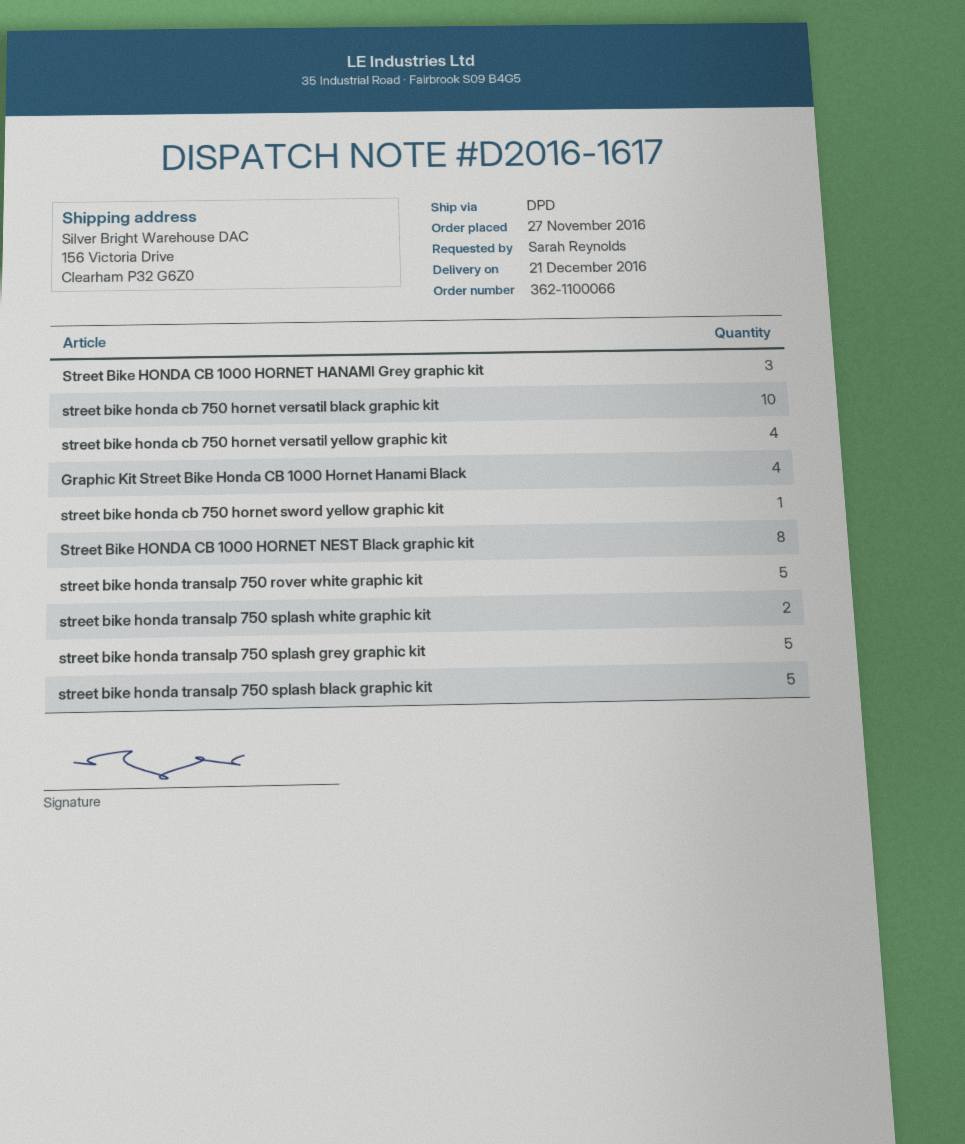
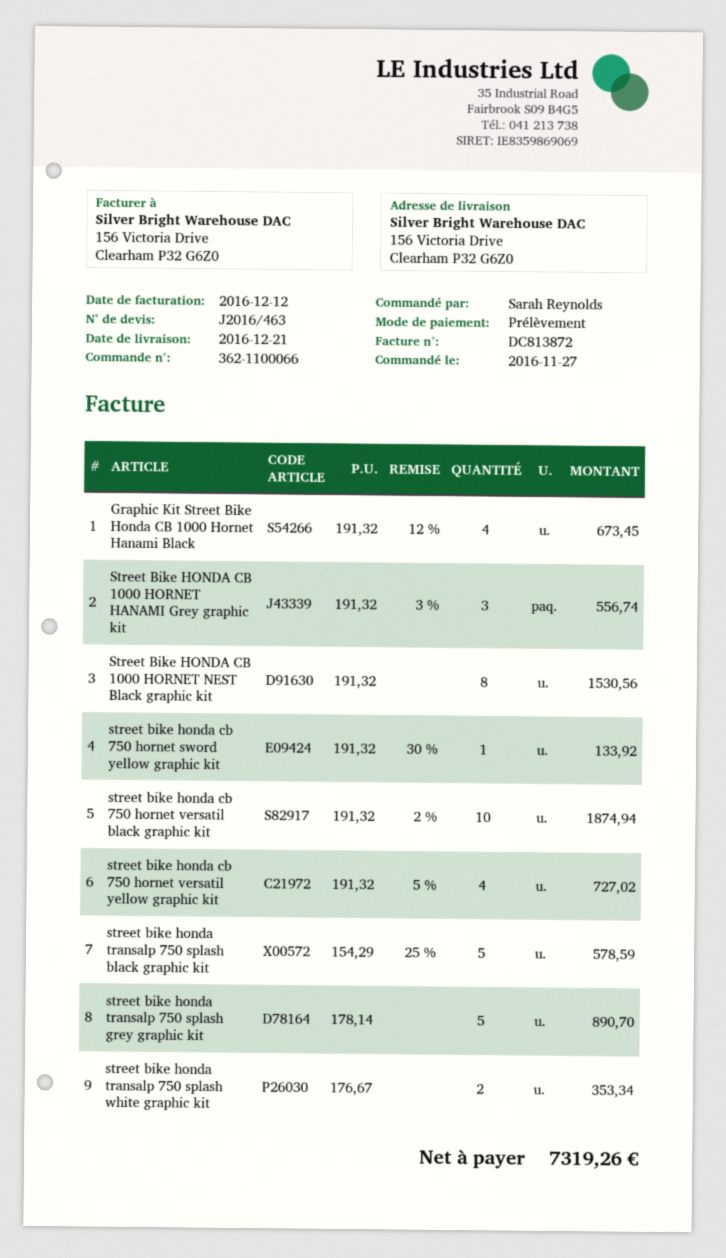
street bike honda transalp 750 rover white graphic kit: 5 -> none

